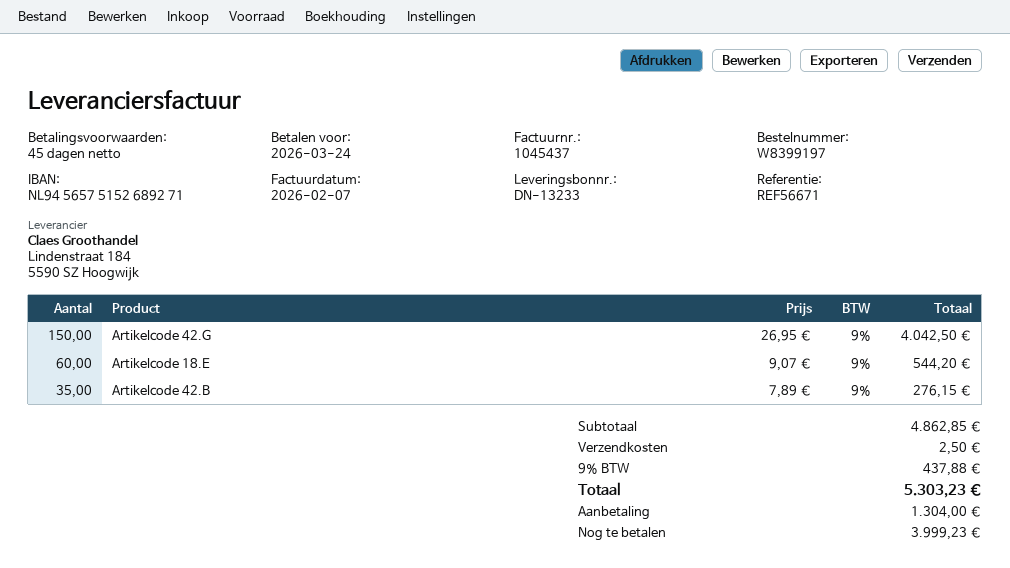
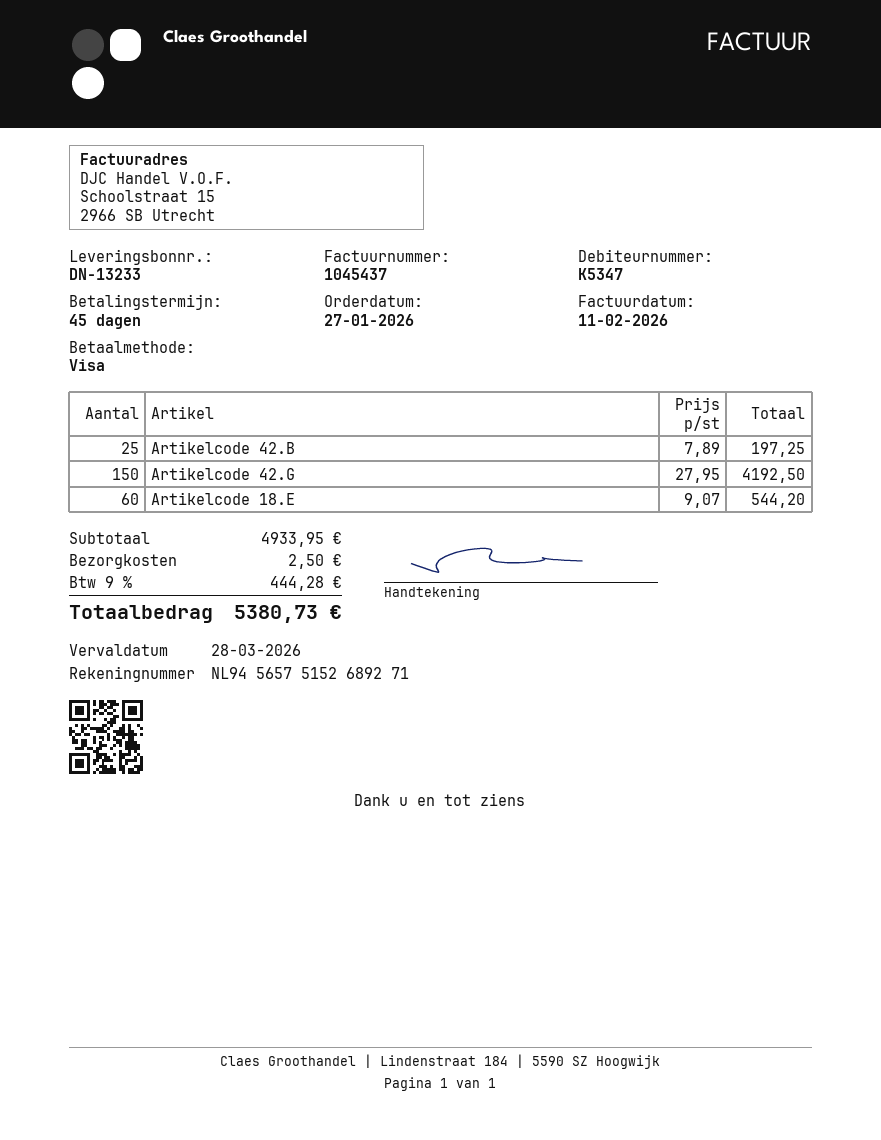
invoice date: 2026-02-07 -> 2026-02-11
due date: 2026-03-24 -> 2026-03-28
Artikelcode 42.G: 150 x 26.95 = 4042.50 -> 150 x 27.95 = 4192.50
Artikelcode 42.B: 35 x 7.89 = 276.15 -> 25 x 7.89 = 197.25
subtotal: 4862.85 -> 4933.95
tax: 9% = 437.88 -> 9% = 444.28
total: 5303.23 -> 5380.73

